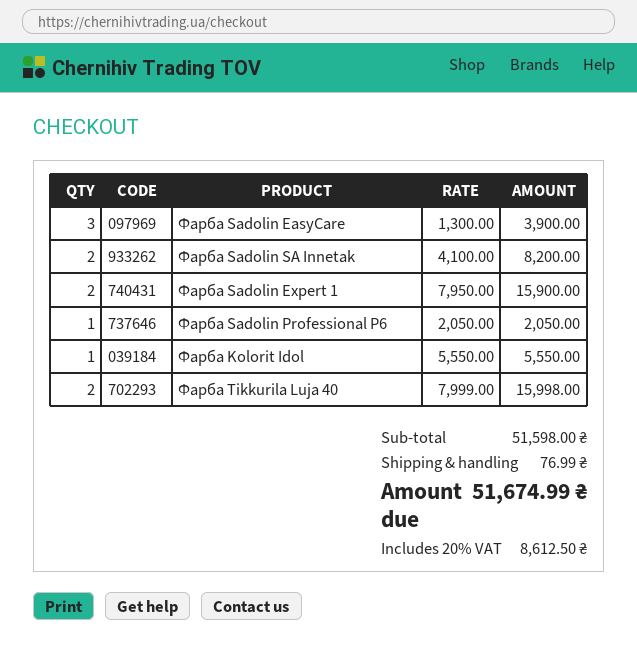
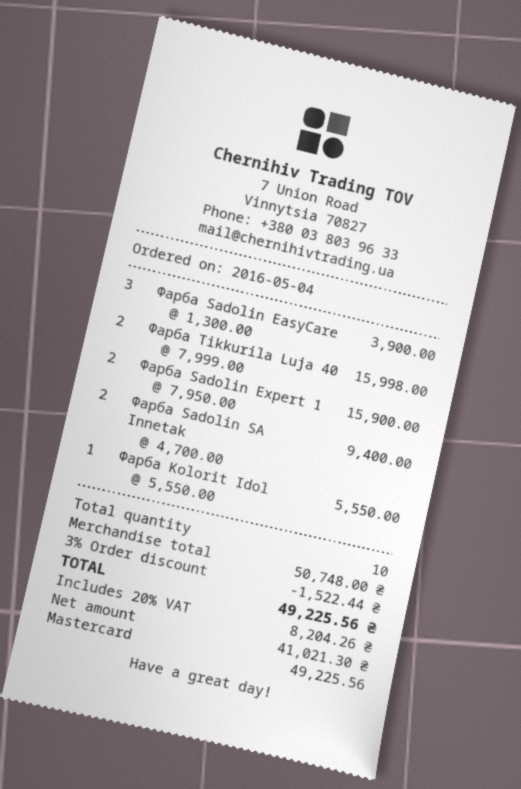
Фарба Sadolin SA Innetak: 2 x 4100.00 = 8200.00 -> 2 x 4700.00 = 9400.00
Фарба Sadolin Professional P6: 1 x 2050.00 = 2050.00 -> none
subtotal: 51598.00 -> 50748.00
discount: none -> 3% = 1522.44
shipping: 76.99 -> none
tax: 20% = 8612.50 -> 20% = 8204.26
total: 51674.99 -> 49225.56

